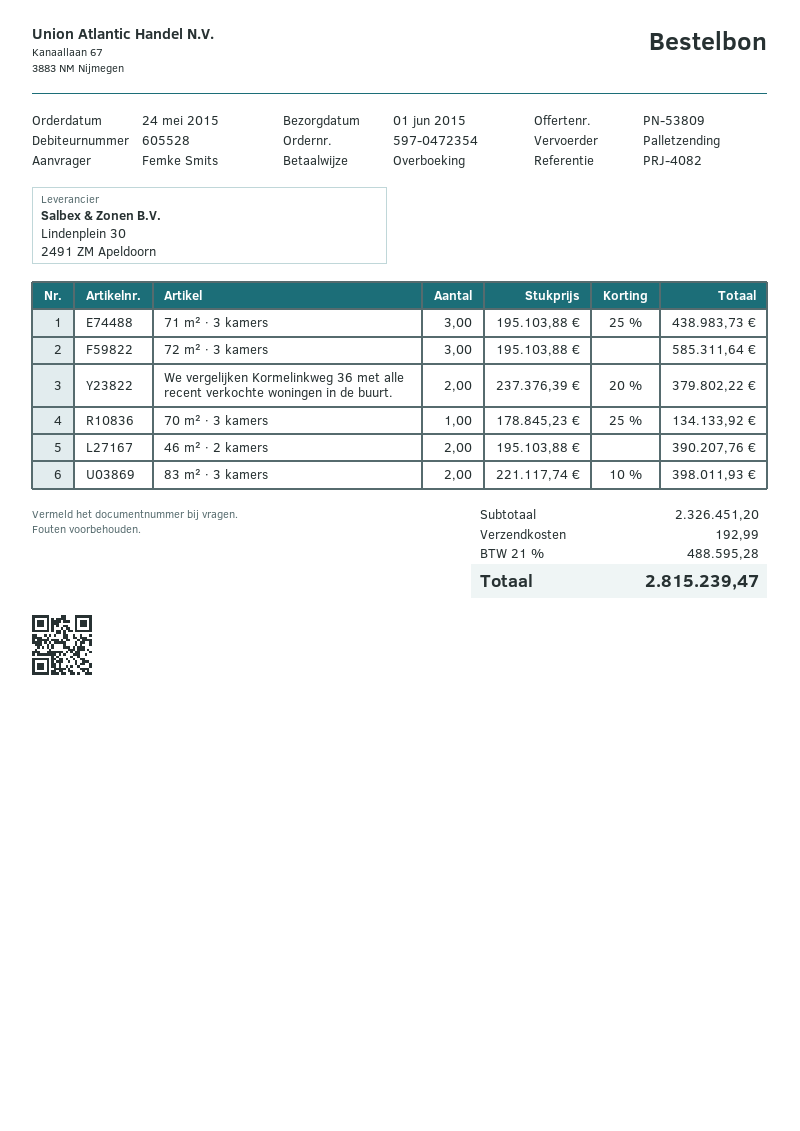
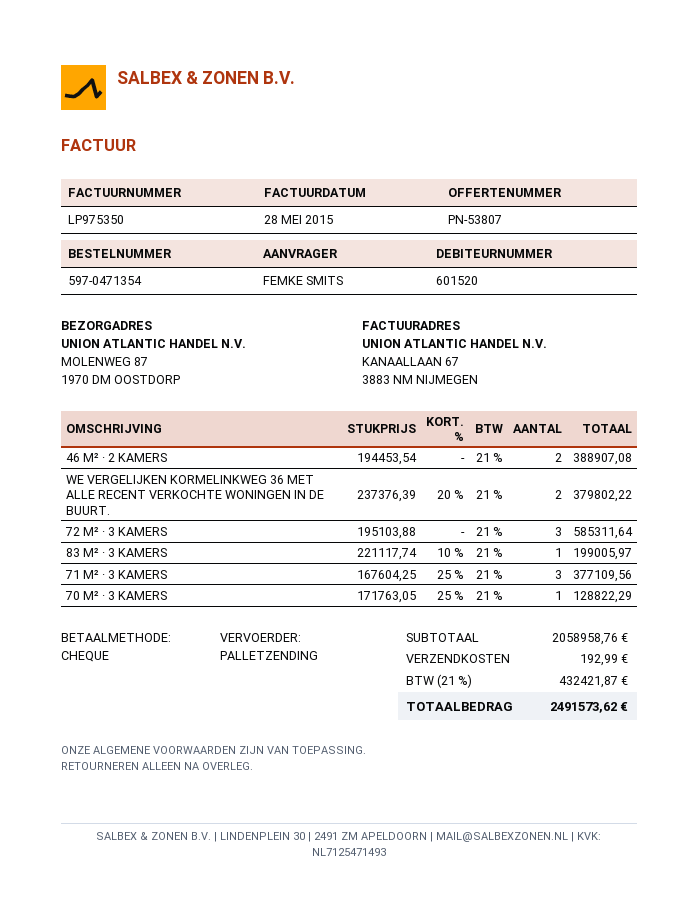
quote number: PN-53809 -> PN-53807
order number: 597-0472354 -> 597-0471354
customer number: 605528 -> 601520
payment method: bank transfer -> cheque
71 m² · 3 kamers: 3 x 195103.88 - 25% = 438983.73 -> 3 x 167604.25 - 25% = 377109.56
70 m² · 3 kamers: 1 x 178845.23 - 25% = 134133.92 -> 1 x 171763.05 - 25% = 128822.29
46 m² · 2 kamers: 2 x 195103.88 = 390207.76 -> 2 x 194453.54 = 388907.08
83 m² · 3 kamers: 2 x 221117.74 - 10% = 398011.93 -> 1 x 221117.74 - 10% = 199005.97
subtotal: 2326451.20 -> 2058958.76
tax: 21% = 488595.28 -> 21% = 432421.87
total: 2815239.47 -> 2491573.62

